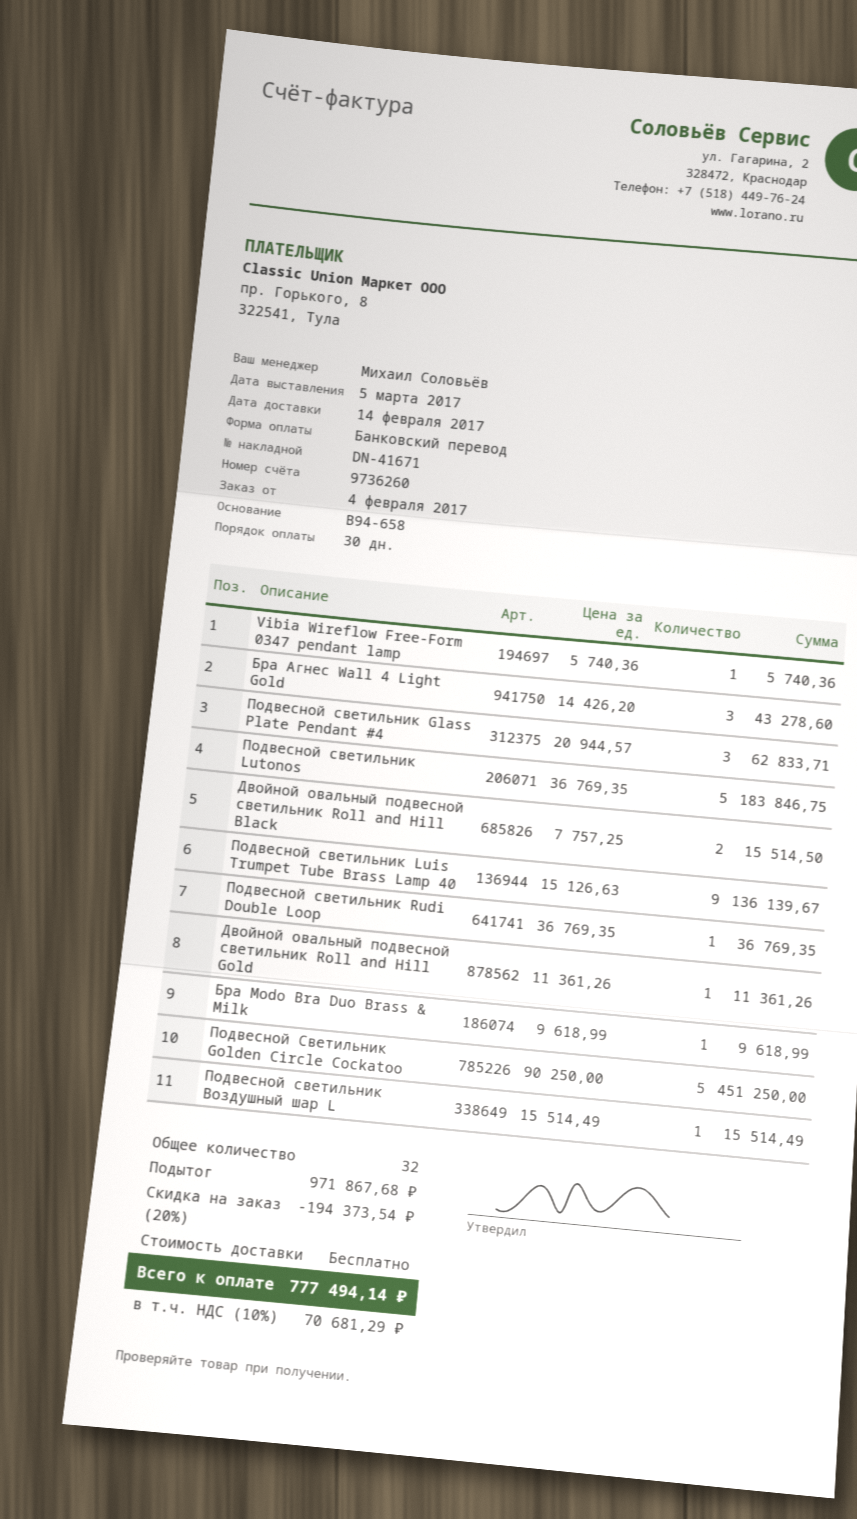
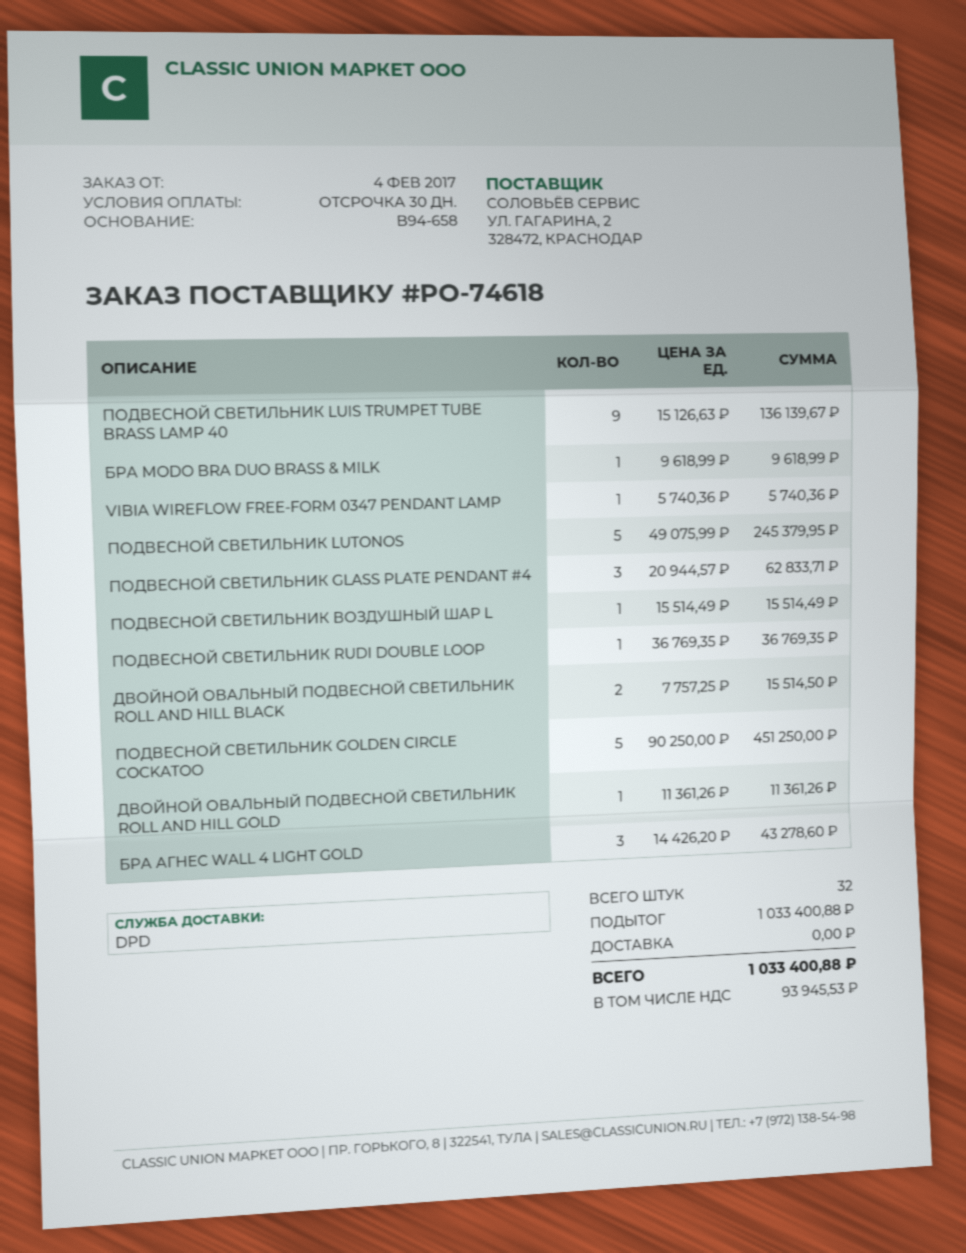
Подвесной светильник Lutonos: 5 x 36769.35 = 183846.75 -> 5 x 49075.99 = 245379.95
subtotal: 971867.68 -> 1033400.88
discount: 20% = 194373.54 -> none
tax: 70681.29 -> 93945.53
total: 777494.14 -> 1033400.88

